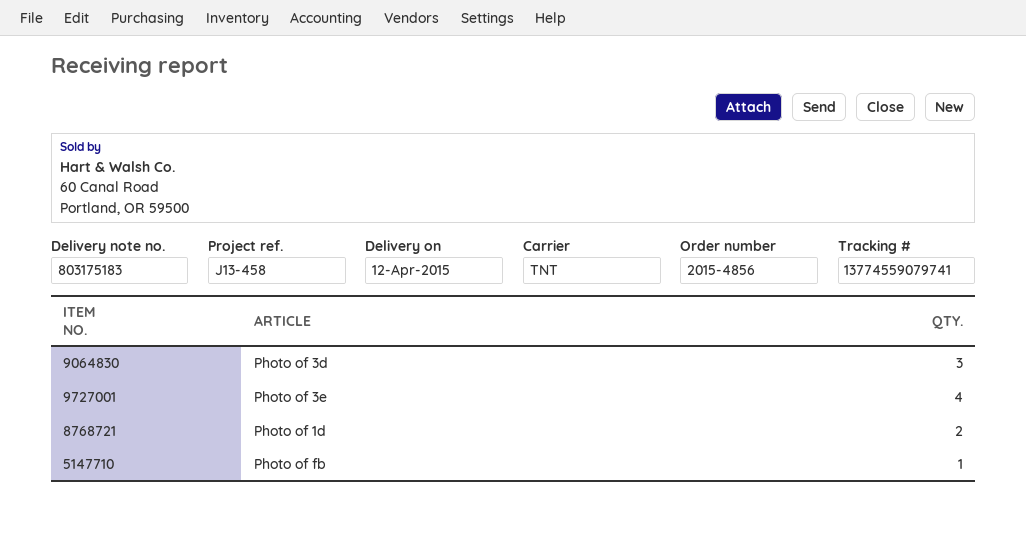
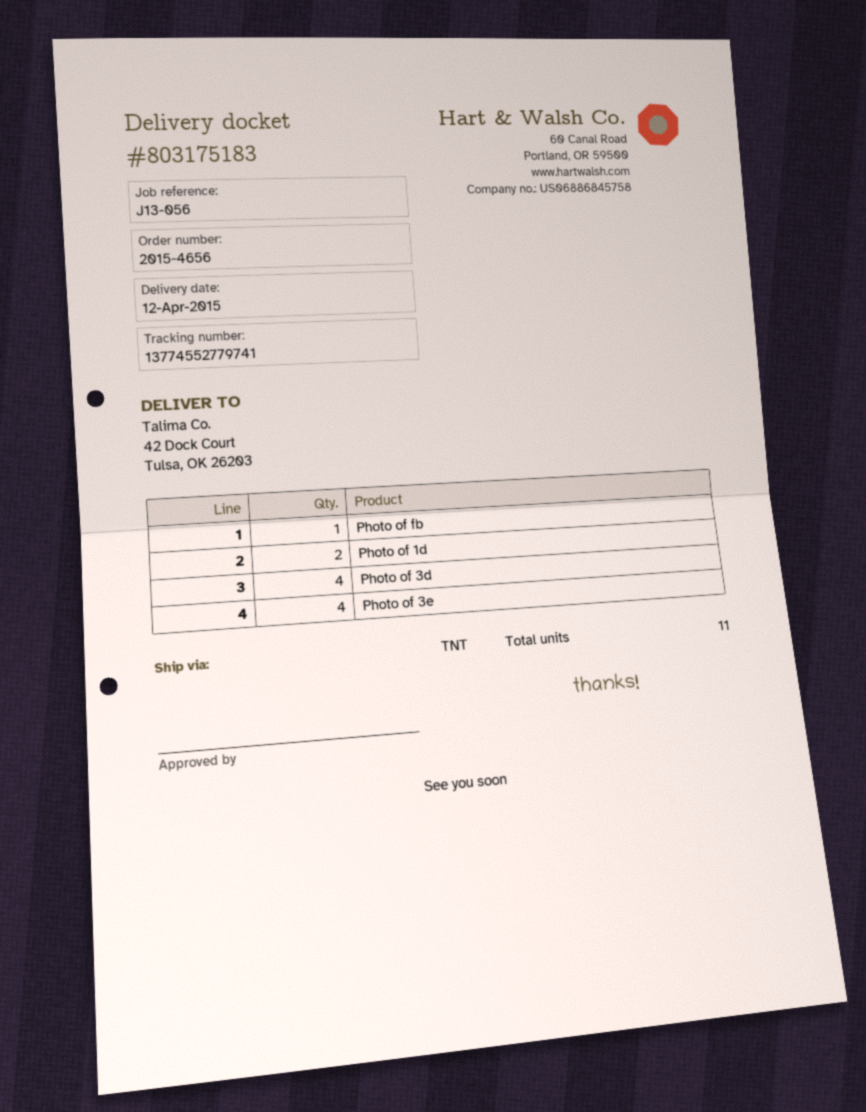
order number: 2015-4856 -> 2015-4656
reference: J13-458 -> J13-056
tracking number: 13774559079741 -> 13774552779741
Photo of 3d: 3 -> 4

